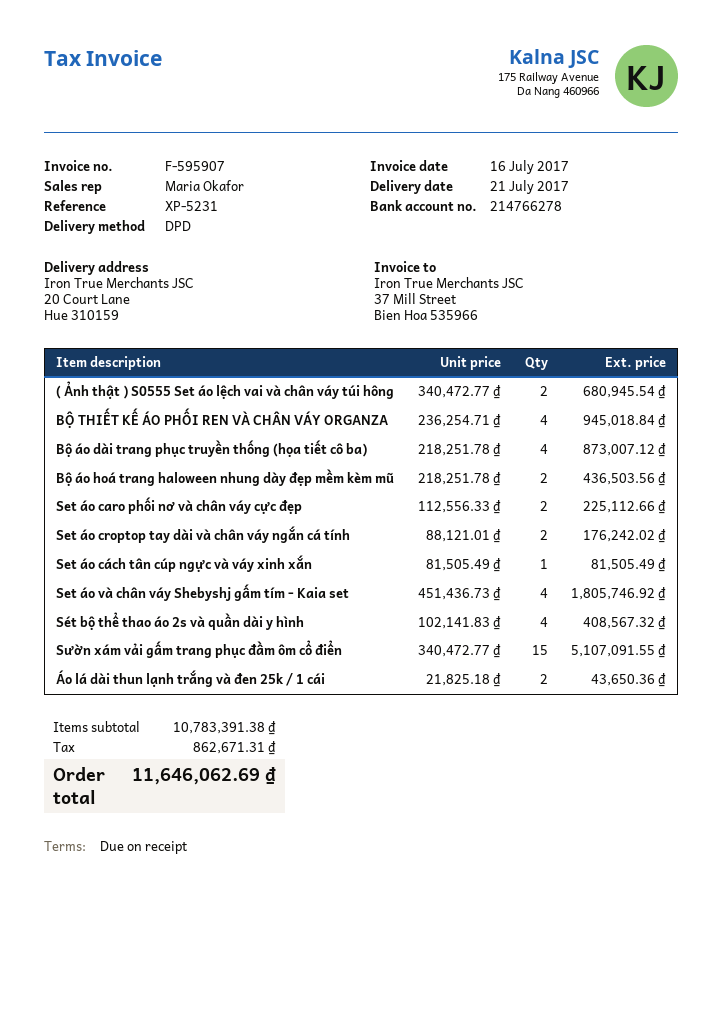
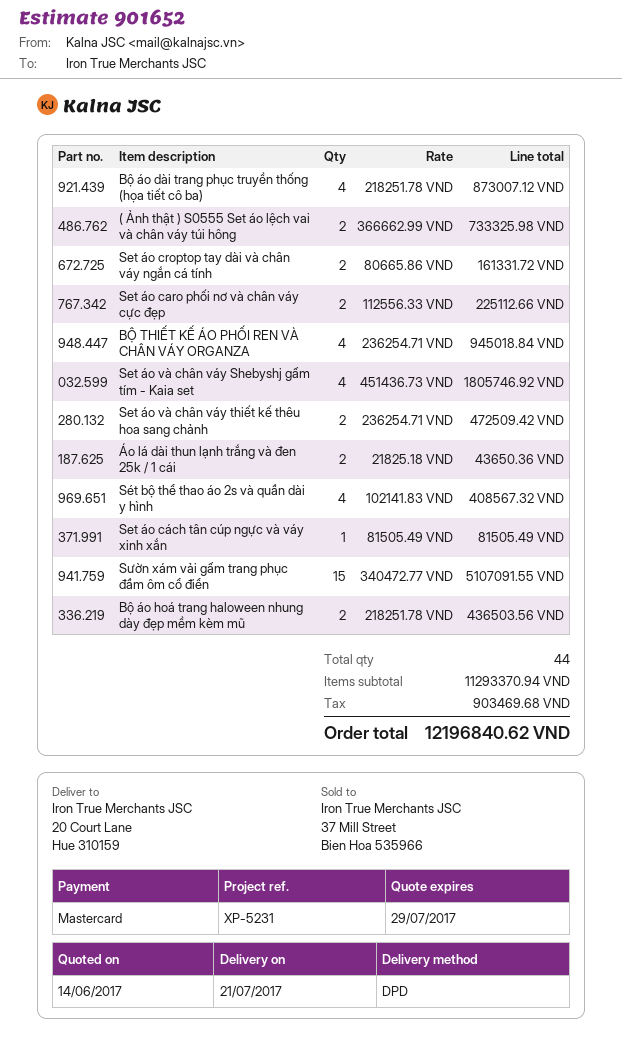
( Ảnh thật ) S0555 Set áo lệch vai và chân váy túi hông: 2 x 340472.77 = 680945.54 -> 2 x 366662.99 = 733325.98
Set áo croptop tay dài và chân váy ngắn cá tính: 2 x 88121.01 = 176242.02 -> 2 x 80665.86 = 161331.72
Set áo và chân váy thiết kế thêu hoa sang chảnh: none -> 2 x 236254.71 = 472509.42
subtotal: 10783391.38 -> 11293370.94
tax: 862671.31 -> 903469.68
total: 11646062.69 -> 12196840.62

